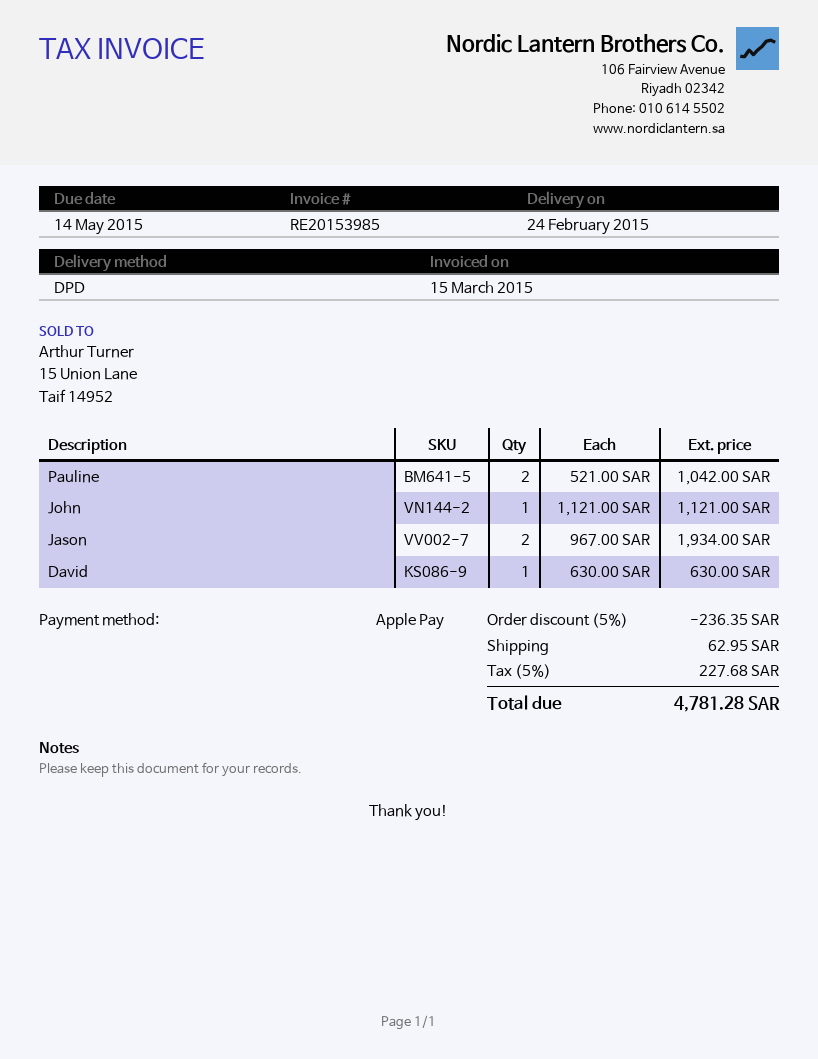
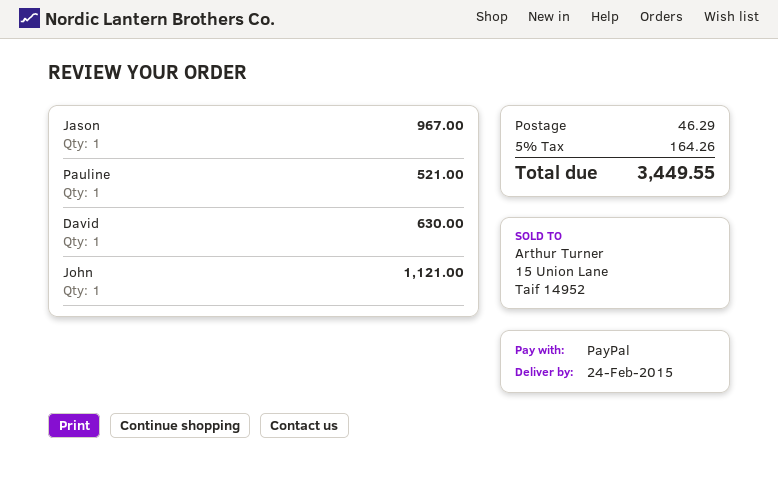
payment method: Apple Pay -> PayPal
Pauline: 2 for 1042.00 -> 1 for 521.00
Jason: 2 for 1934.00 -> 1 for 967.00
discount: 5% = 236.35 -> none
shipping: 62.95 -> 46.29
tax: 5% = 227.68 -> 5% = 164.26
total: 4781.28 -> 3449.55

